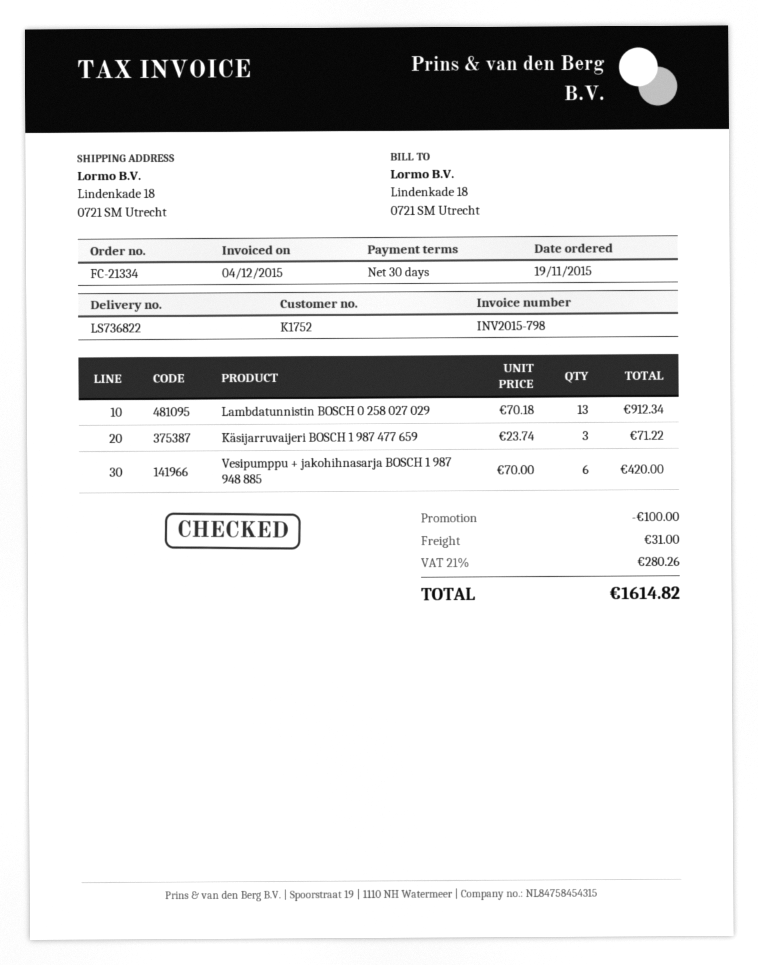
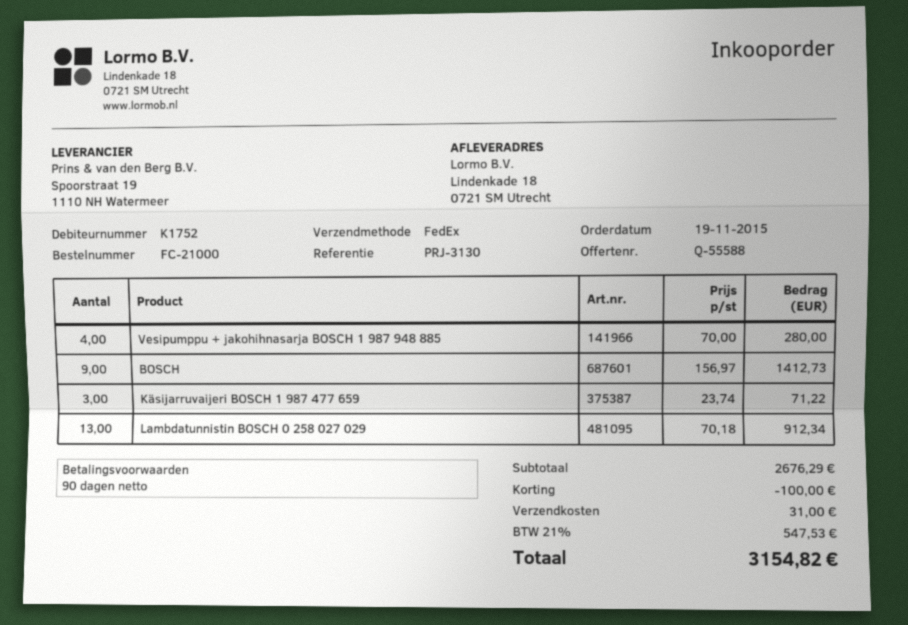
order number: FC-21334 -> FC-21000
payment terms: 30 days -> 90 days
Vesipumppu + jakohihnasarja BOSCH 1 987 948 885: 6 x 70.00 = 420.00 -> 4 x 70.00 = 280.00
BOSCH: none -> 9 x 156.97 = 1412.73
tax: 21% = 280.26 -> 21% = 547.53
total: 1614.82 -> 3154.82

